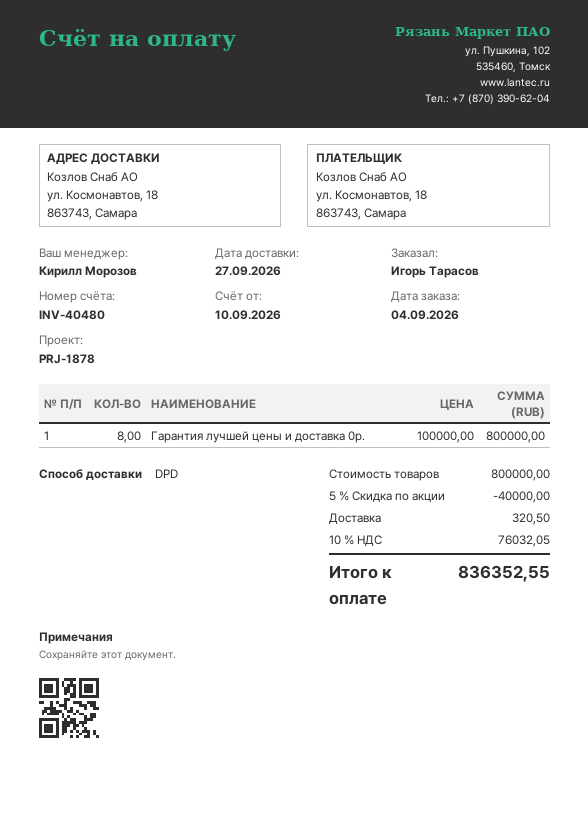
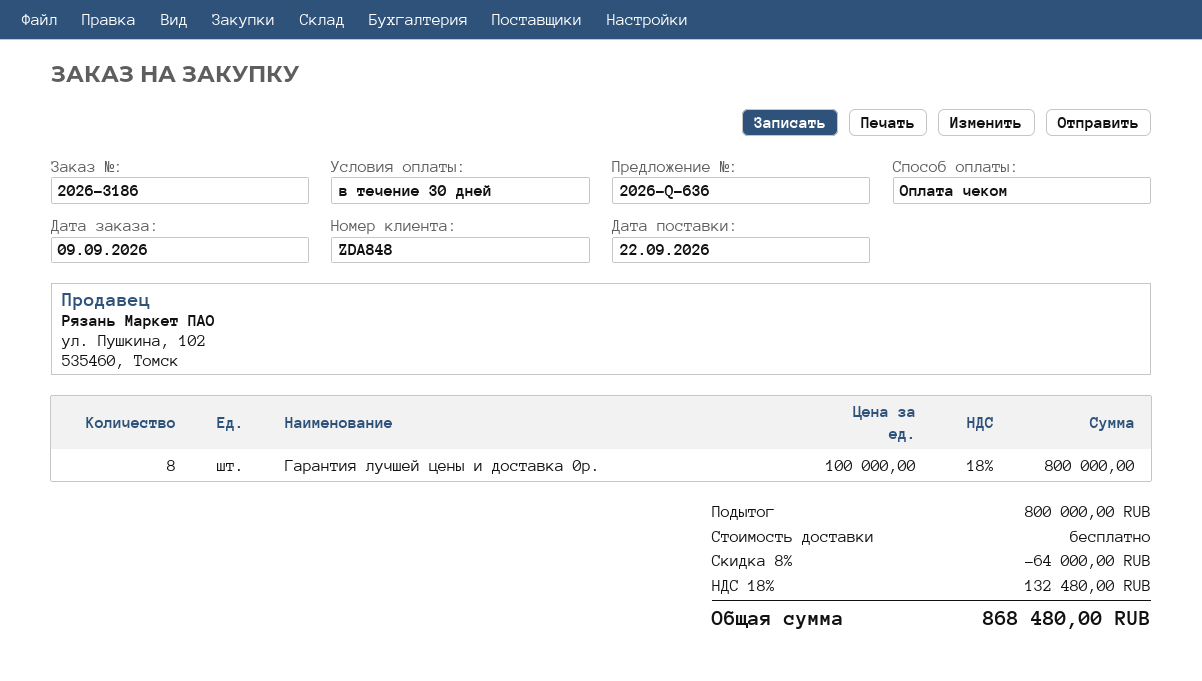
order date: 2026-09-04 -> 2026-09-09
delivery date: 2026-09-27 -> 2026-09-22
discount: 5% = 40000.00 -> 8% = 64000.00
shipping: 320.50 -> 0.00
tax: 10% = 76032.05 -> 18% = 132480.00
total: 836352.55 -> 868480.00

